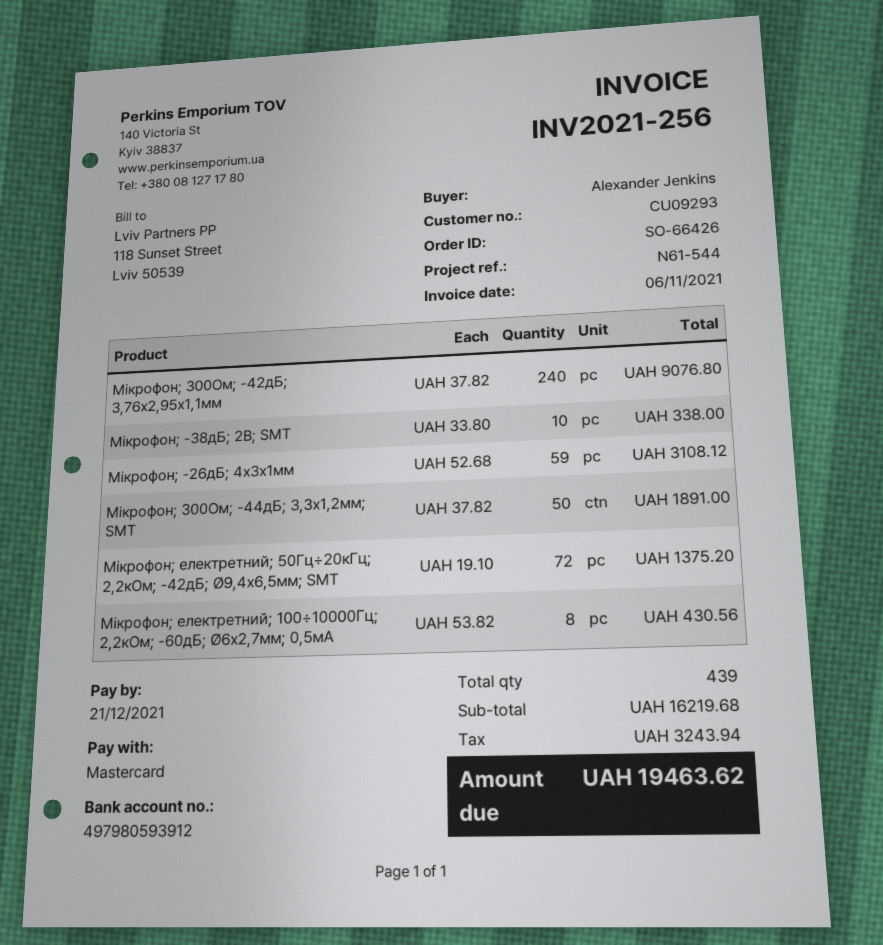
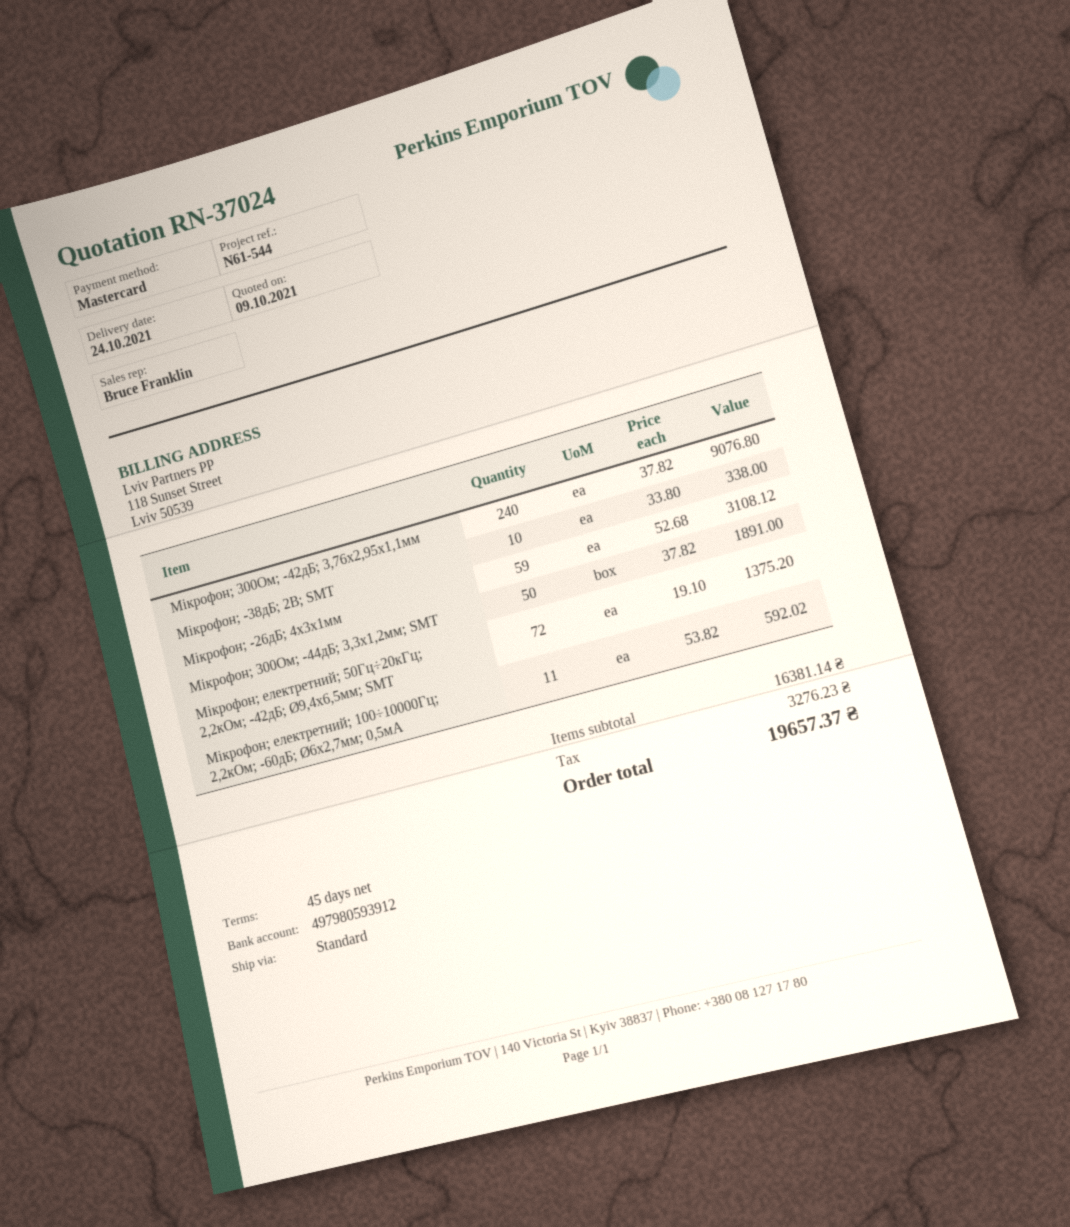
Мікрофон; електретний; 100÷10000Гц; 2,2кОм; -60дБ; Ø6x2,7мм; 0,5мА: 8 x 53.82 = 430.56 -> 11 x 53.82 = 592.02
subtotal: 16219.68 -> 16381.14
tax: 3243.94 -> 3276.23
total: 19463.62 -> 19657.37

